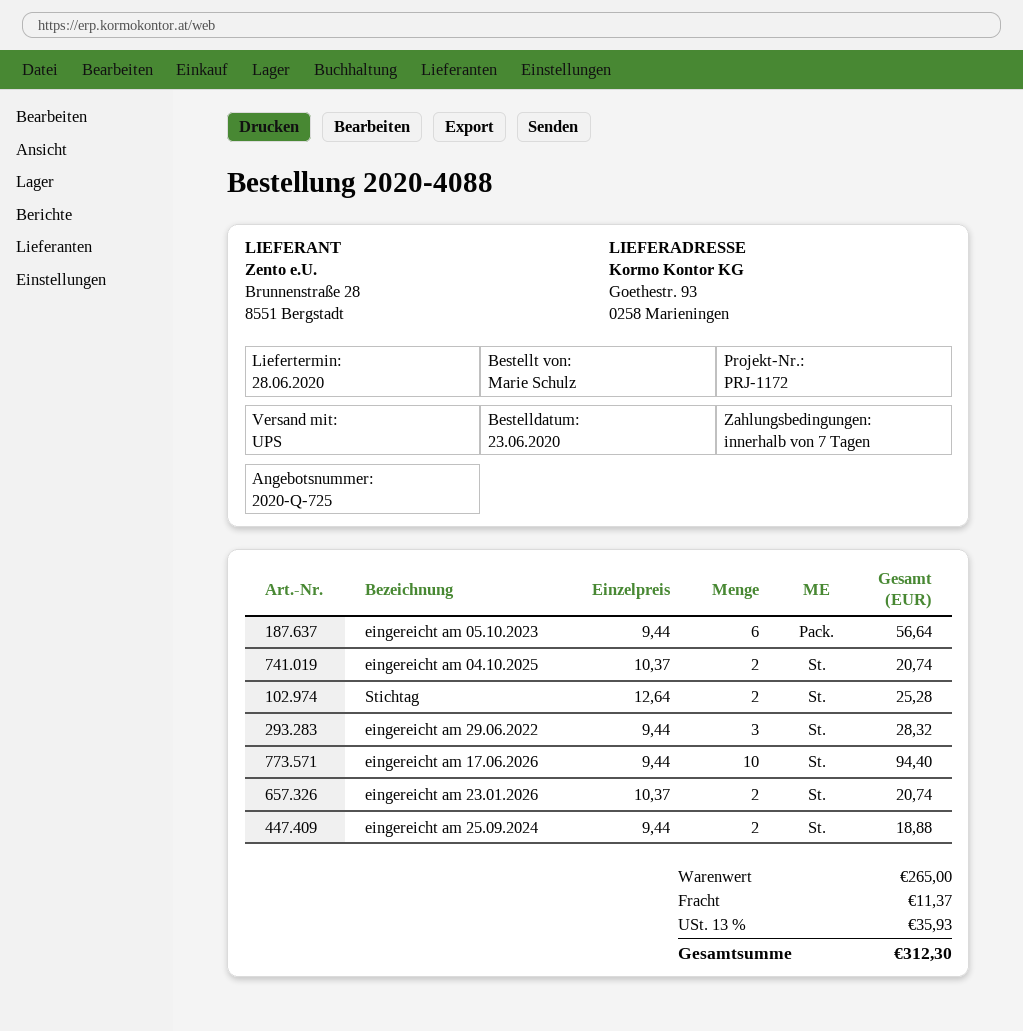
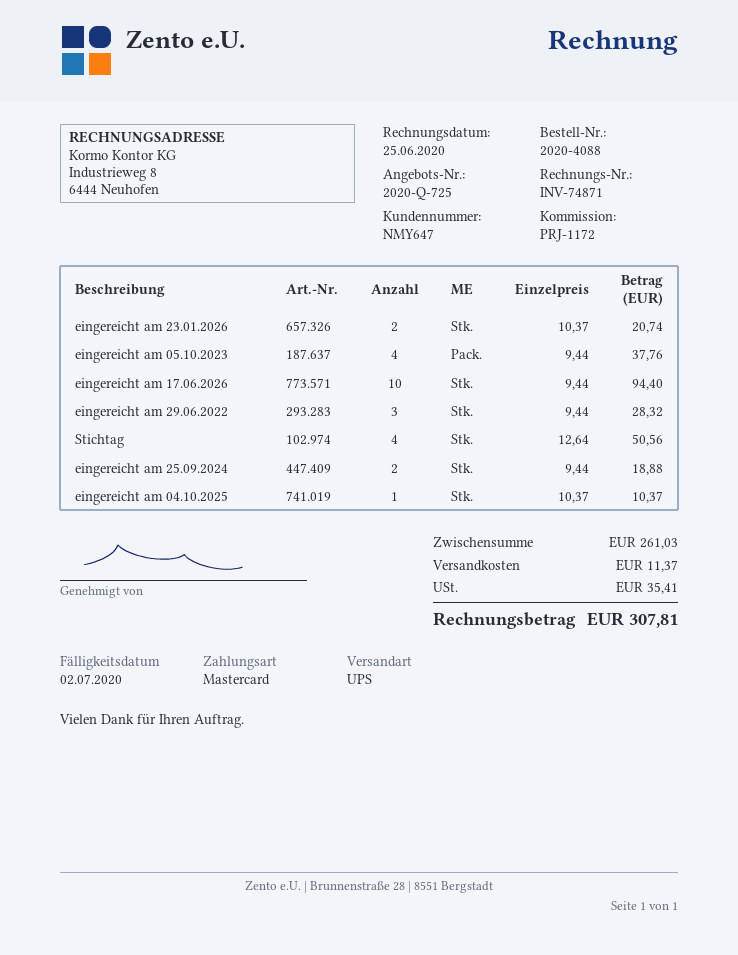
eingereicht am 05.10.2023: 6 x 9.44 = 56.64 -> 4 x 9.44 = 37.76
eingereicht am 04.10.2025: 2 x 10.37 = 20.74 -> 1 x 10.37 = 10.37
Stichtag: 2 x 12.64 = 25.28 -> 4 x 12.64 = 50.56
subtotal: 265.00 -> 261.03
tax: 35.93 -> 35.41
total: 312.30 -> 307.81

